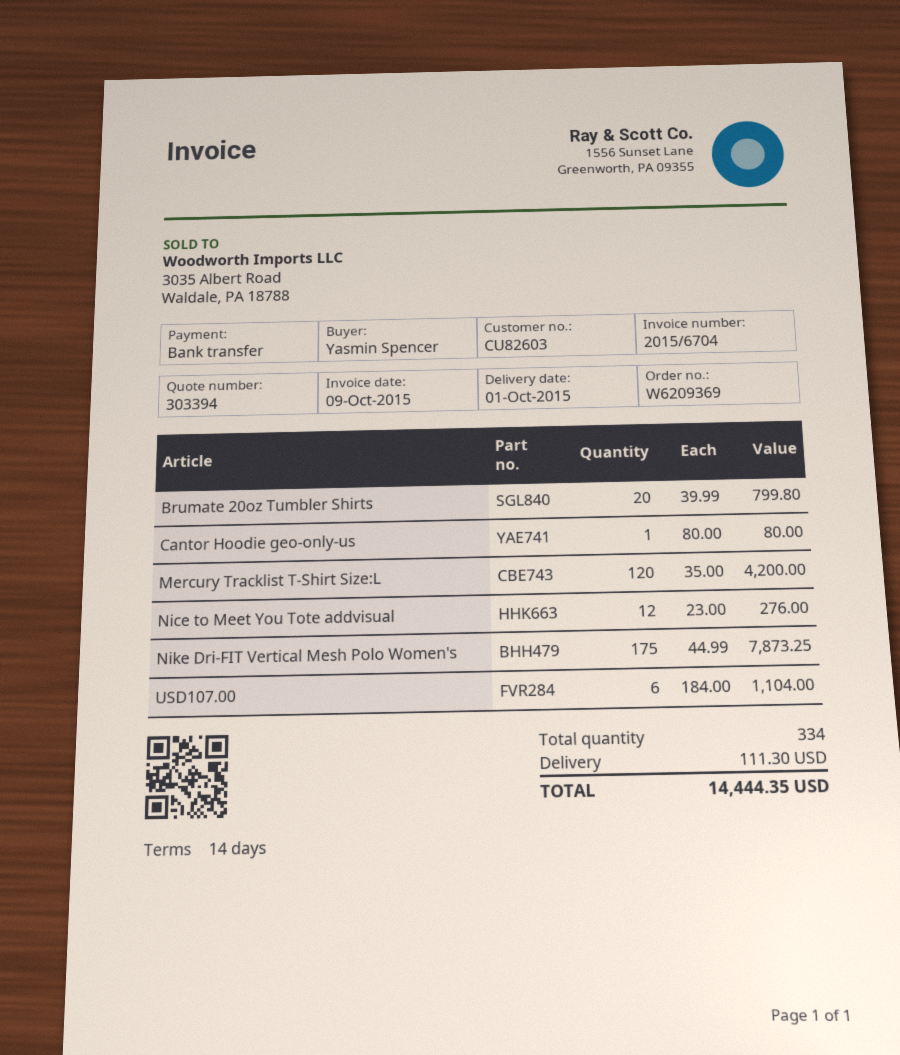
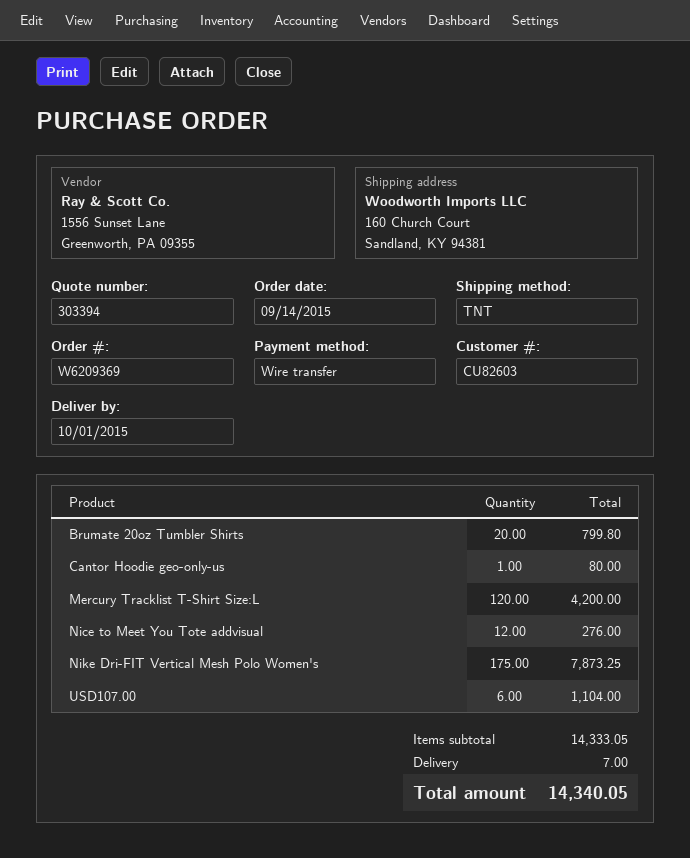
shipping: 111.30 -> 7.00
total: 14444.35 -> 14340.05

